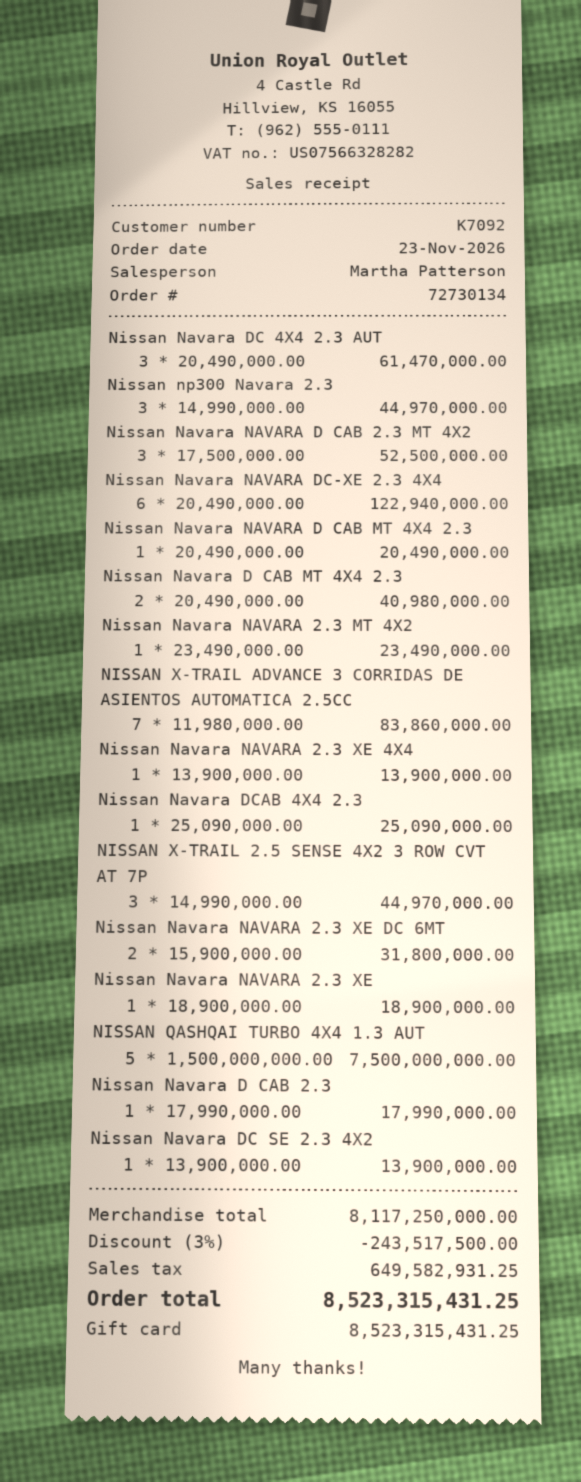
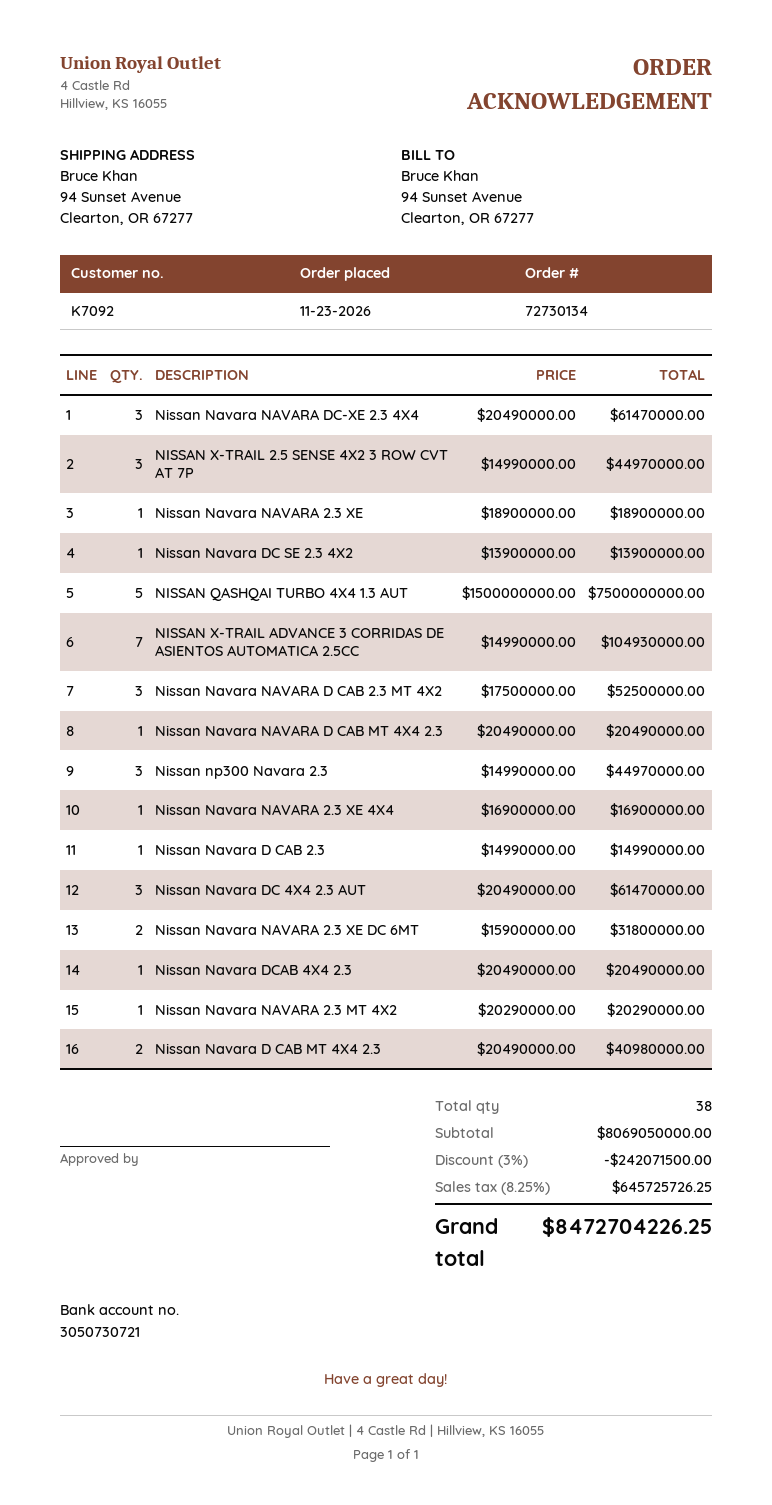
Nissan Navara NAVARA DC-XE 2.3 4X4: 6 x 20490000.00 = 122940000.00 -> 3 x 20490000.00 = 61470000.00
Nissan Navara NAVARA 2.3 MT 4X2: 1 x 23490000.00 = 23490000.00 -> 1 x 20290000.00 = 20290000.00
NISSAN X-TRAIL ADVANCE 3 CORRIDAS DE ASIENTOS AUTOMATICA 2.5CC: 7 x 11980000.00 = 83860000.00 -> 7 x 14990000.00 = 104930000.00
Nissan Navara NAVARA 2.3 XE 4X4: 1 x 13900000.00 = 13900000.00 -> 1 x 16900000.00 = 16900000.00
Nissan Navara DCAB 4X4 2.3: 1 x 25090000.00 = 25090000.00 -> 1 x 20490000.00 = 20490000.00
Nissan Navara D CAB 2.3: 1 x 17990000.00 = 17990000.00 -> 1 x 14990000.00 = 14990000.00
subtotal: 8117250000.00 -> 8069050000.00
discount: 3% = 243517500.00 -> 3% = 242071500.00
tax: 649582931.25 -> 645725726.25
total: 8523315431.25 -> 8472704226.25

